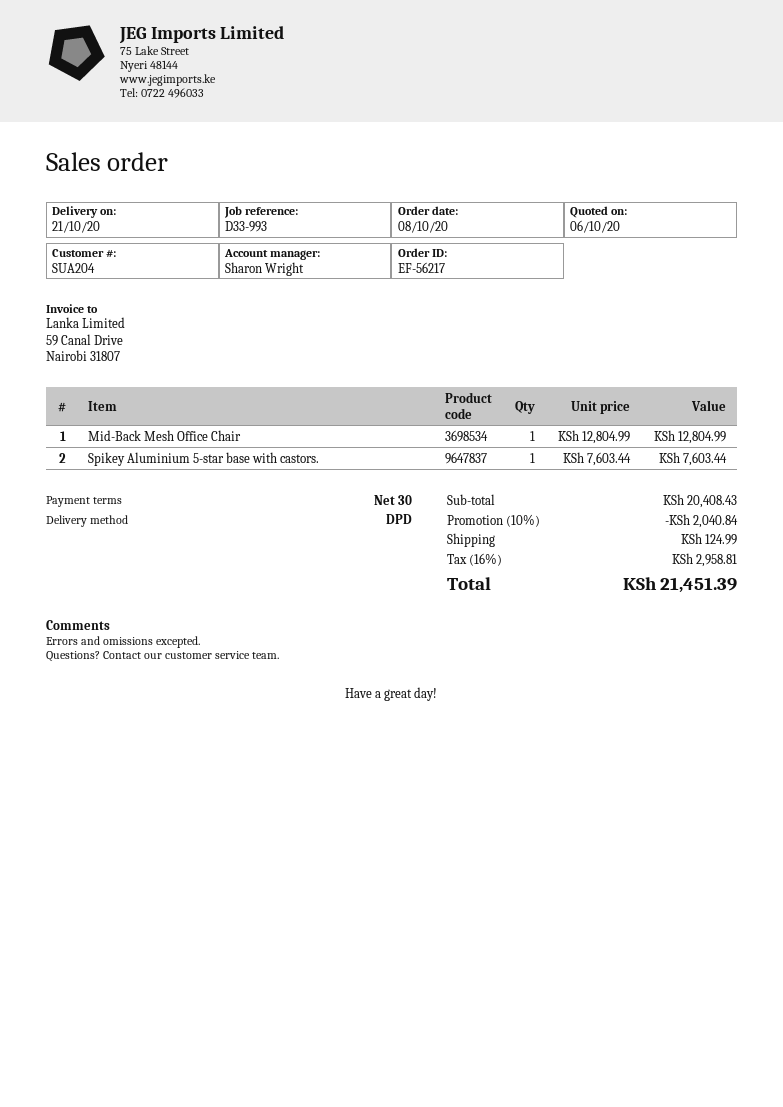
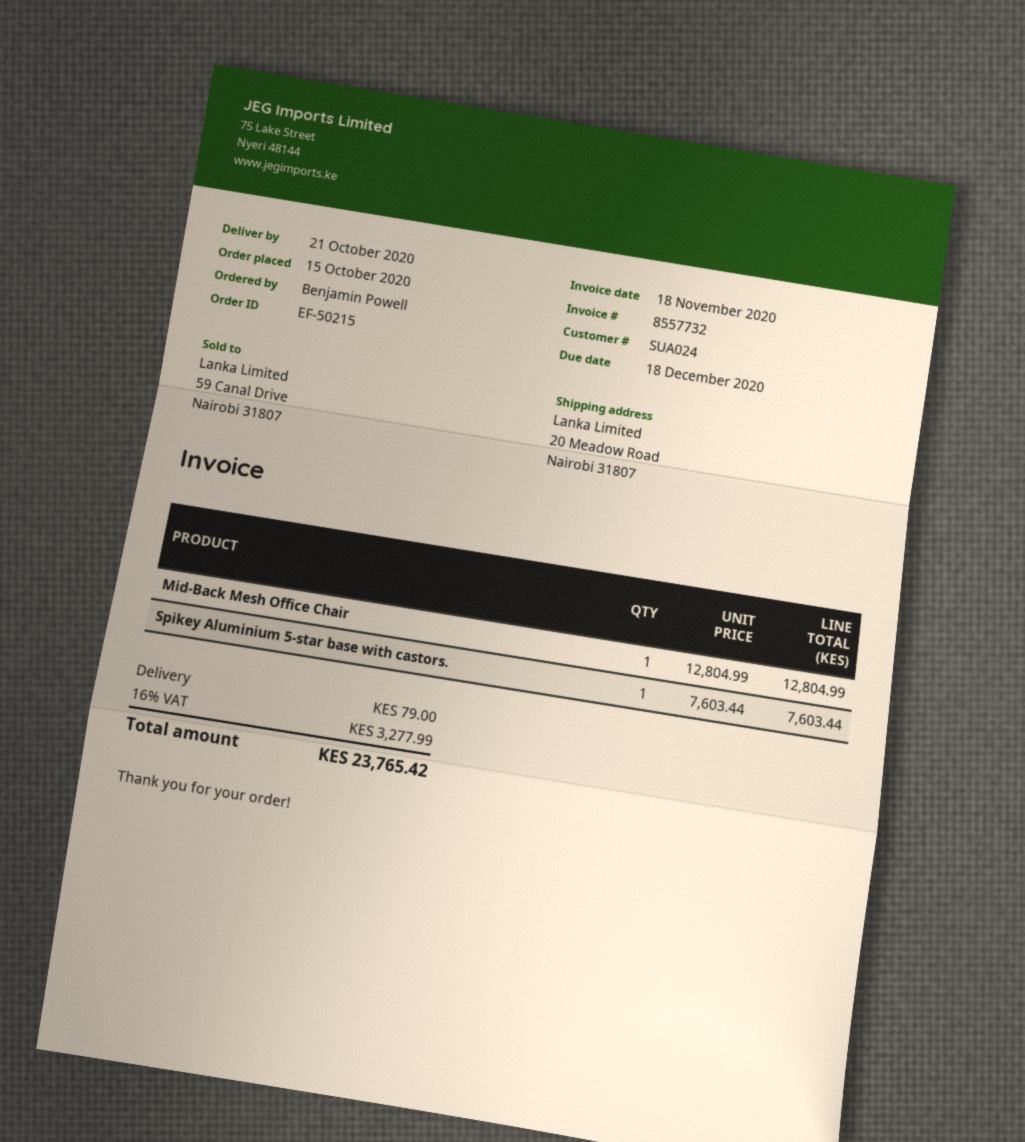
order number: EF-56217 -> EF-50215
order date: 2020-10-08 -> 2020-10-15
customer number: SUA204 -> SUA024
discount: 10% = 2040.84 -> none
shipping: 124.99 -> 79.00
tax: 16% = 2958.81 -> 16% = 3277.99
total: 21451.39 -> 23765.42

